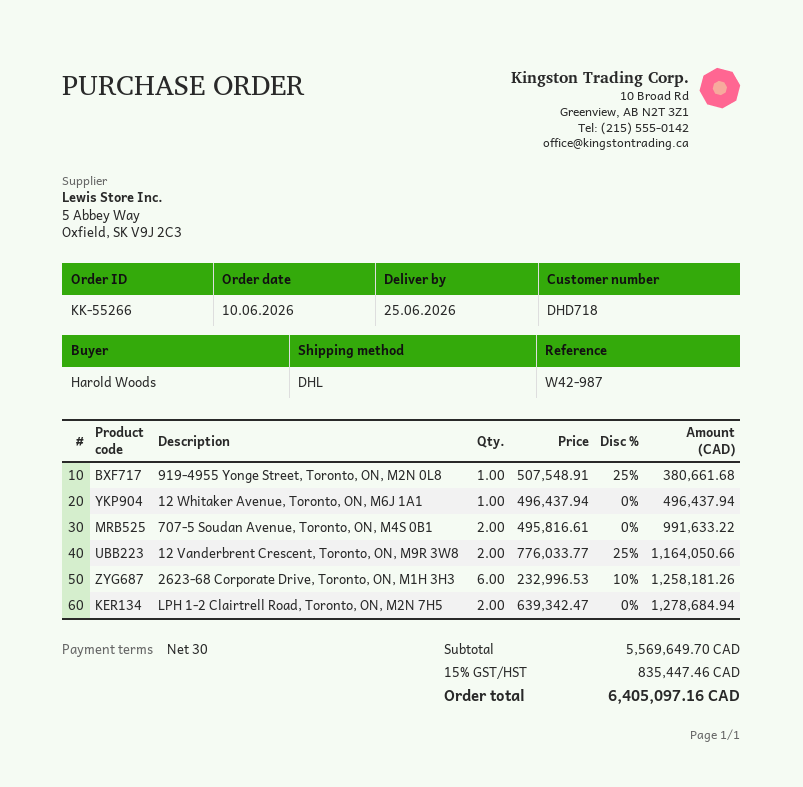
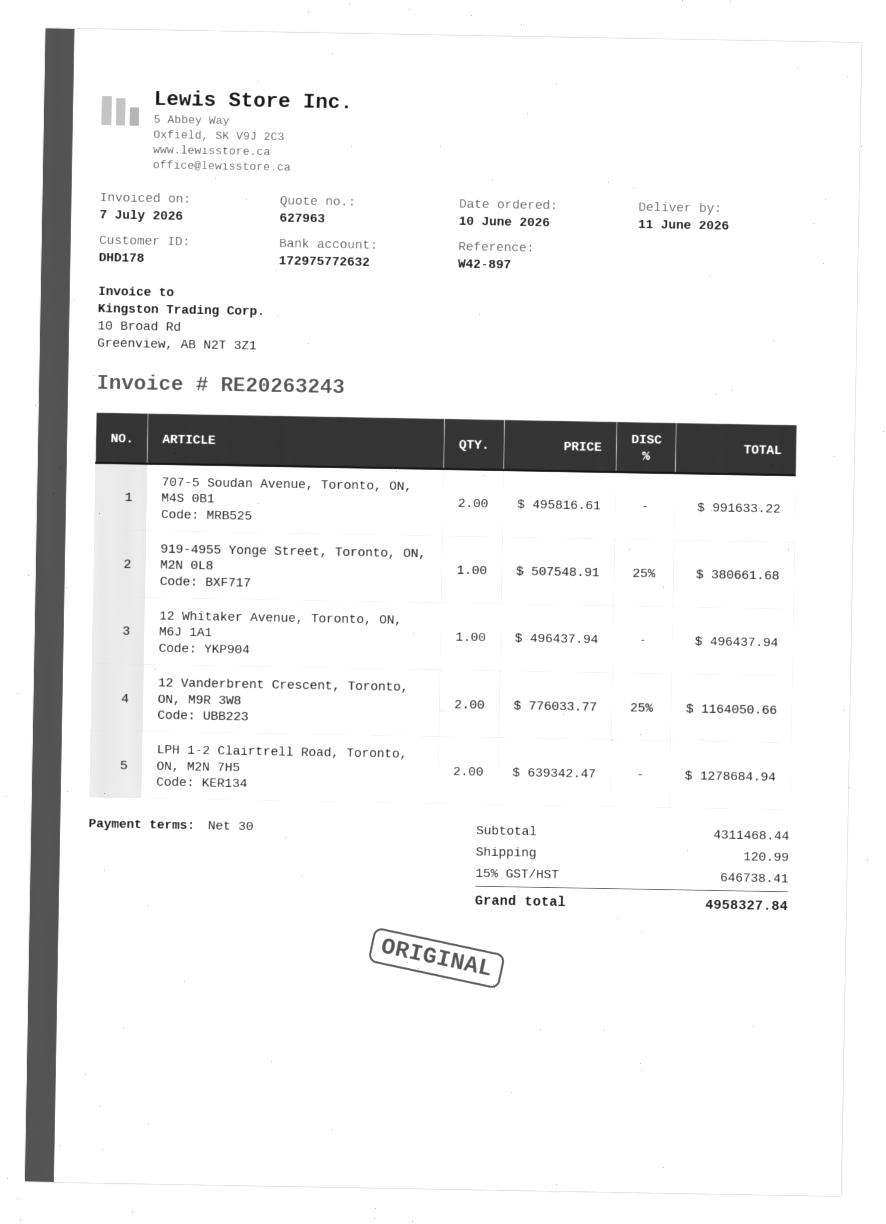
delivery date: 2026-06-25 -> 2026-06-11
customer number: DHD718 -> DHD178
reference: W42-987 -> W42-897
2623-68 Corporate Drive, Toronto, ON, M1H 3H3: 6 x 232996.53 - 10% = 1258181.26 -> none
subtotal: 5569649.70 -> 4311468.44
shipping: none -> 120.99
tax: 15% = 835447.46 -> 15% = 646738.41
total: 6405097.16 -> 4958327.84

